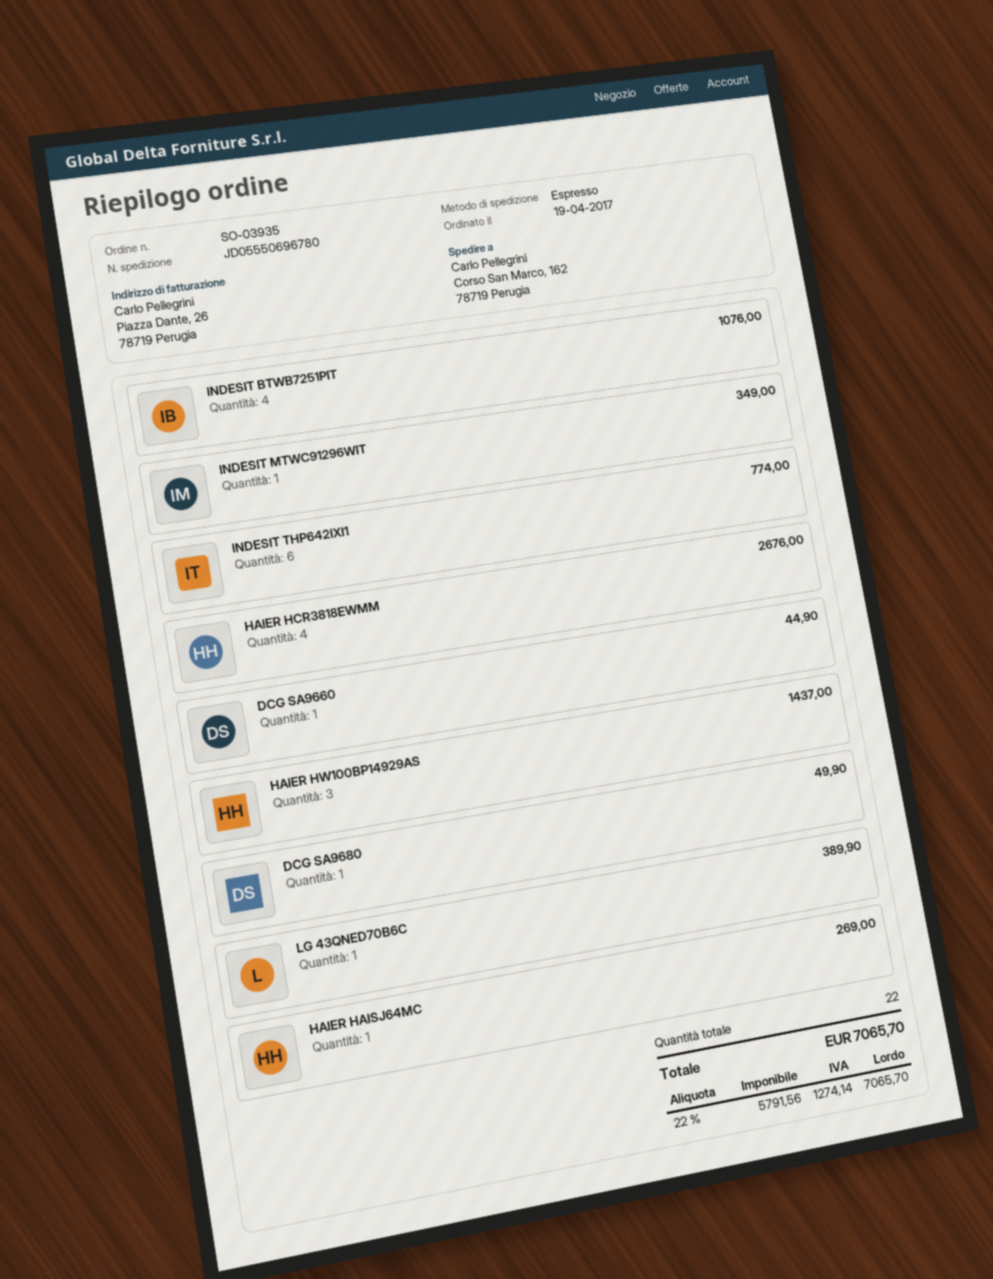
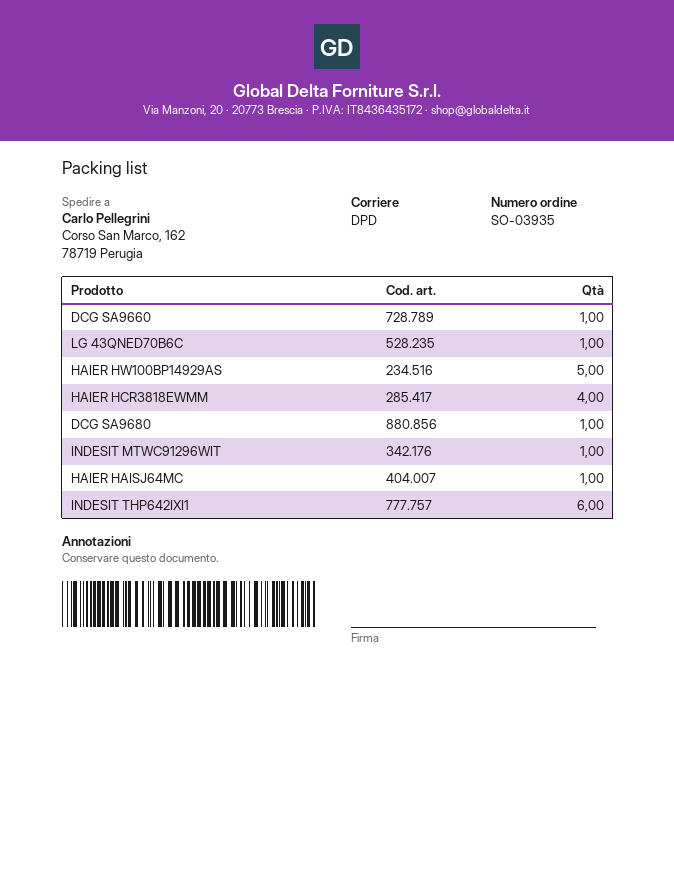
shipping method: express -> DPD
INDESIT BTWB7251PIT: 4 -> none
HAIER HW100BP14929AS: 3 -> 5

